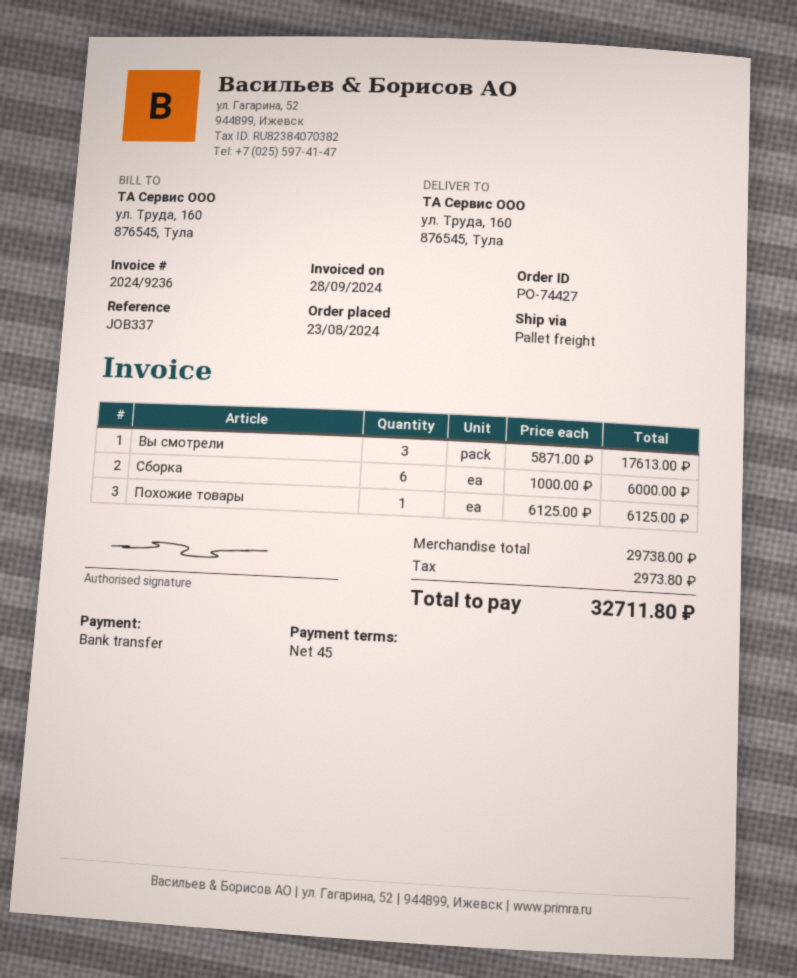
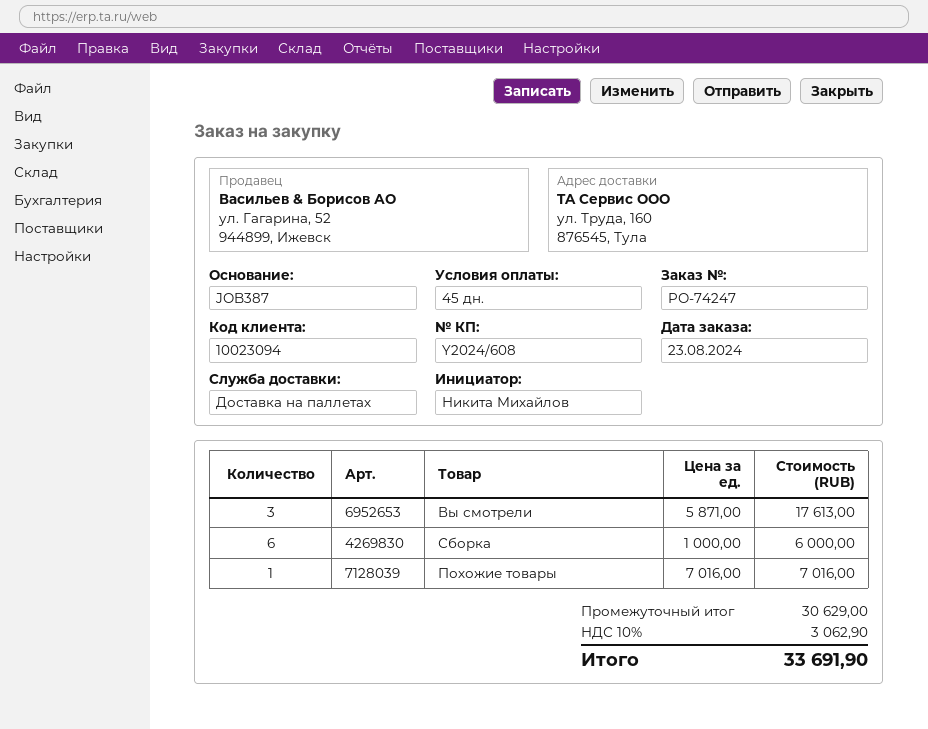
order number: PO-74427 -> PO-74247
reference: JOB337 -> JOB387
Похожие товары: 1 x 6125.00 = 6125.00 -> 1 x 7016.00 = 7016.00
subtotal: 29738.00 -> 30629.00
tax: 2973.80 -> 3062.90
total: 32711.80 -> 33691.90

